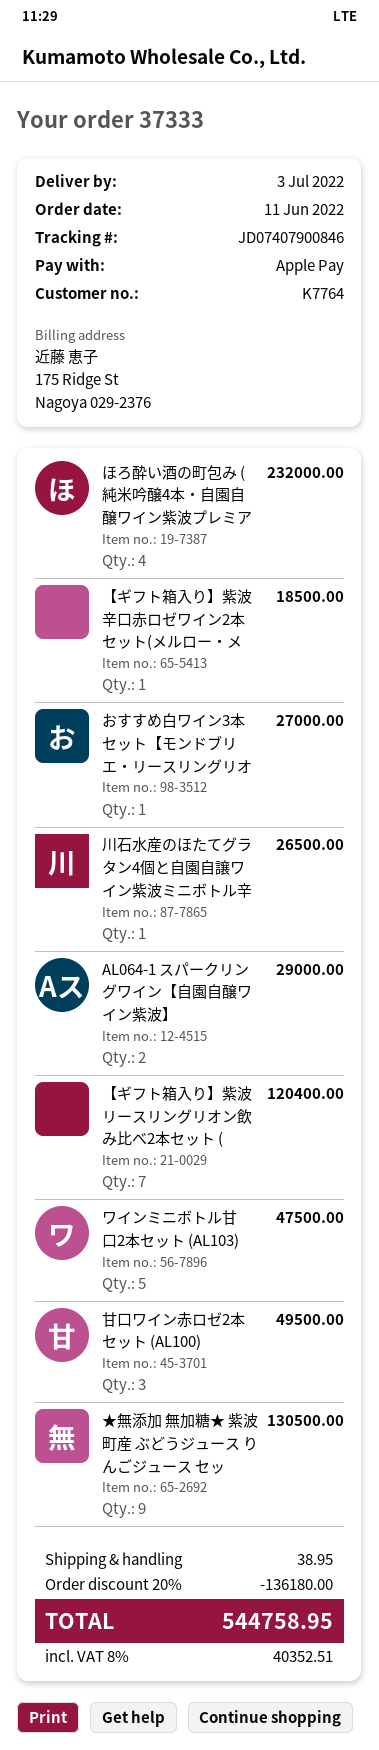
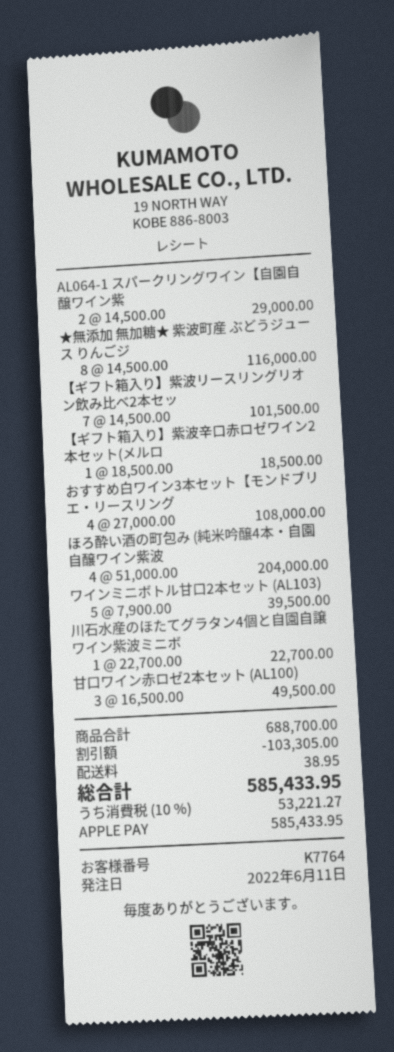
ほろ酔い酒の町包み (純米吟醸4本・自園自醸ワイン紫波プレミア: 4 for 232000.00 -> 4 for 204000.00
おすすめ白ワイン3本セット【モンドブリエ・リースリングリオ: 1 for 27000.00 -> 4 for 108000.00
川石水産のほたてグラタン4個と自園自譲ワイン紫波ミニボトル辛: 1 for 26500.00 -> 1 for 22700.00
【ギフト箱入り】紫波リースリングリオン飲み比べ2本セット (: 7 for 120400.00 -> 7 for 101500.00
ワインミニボトル甘口2本セット (AL103): 5 for 47500.00 -> 5 for 39500.00
★無添加 無加糖★ 紫波町産 ぶどうジュース りんごジュース セッ: 9 for 130500.00 -> 8 for 116000.00
discount: 136180.00 -> 103305.00
tax: 8% = 40352.51 -> 10% = 53221.27
total: 544758.95 -> 585433.95

